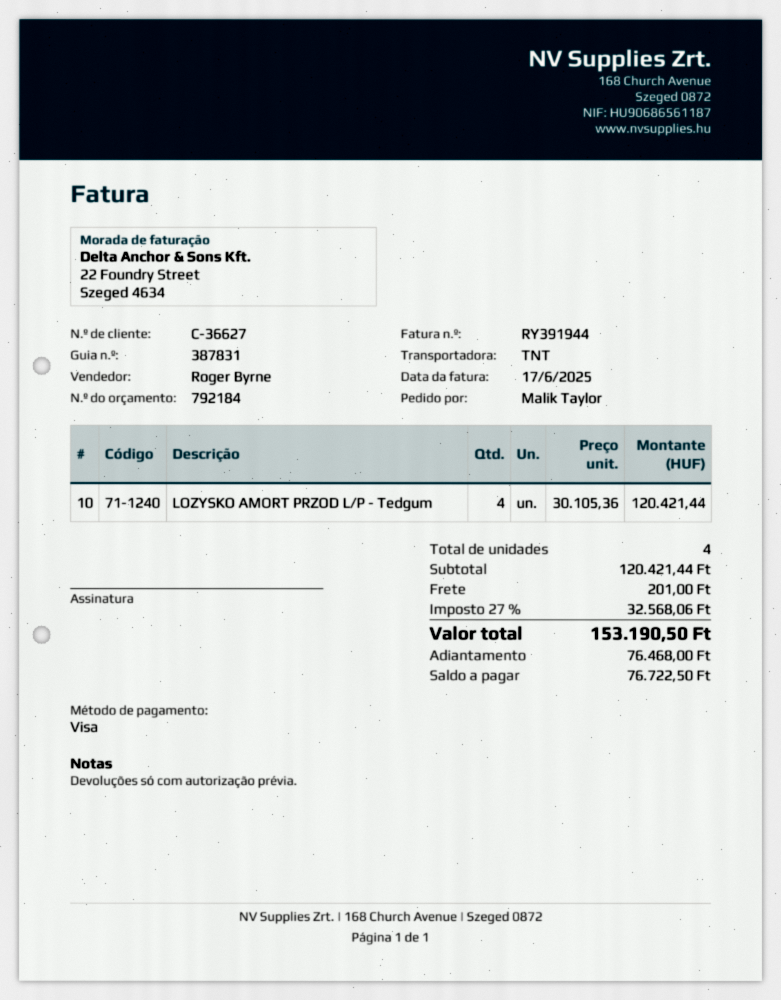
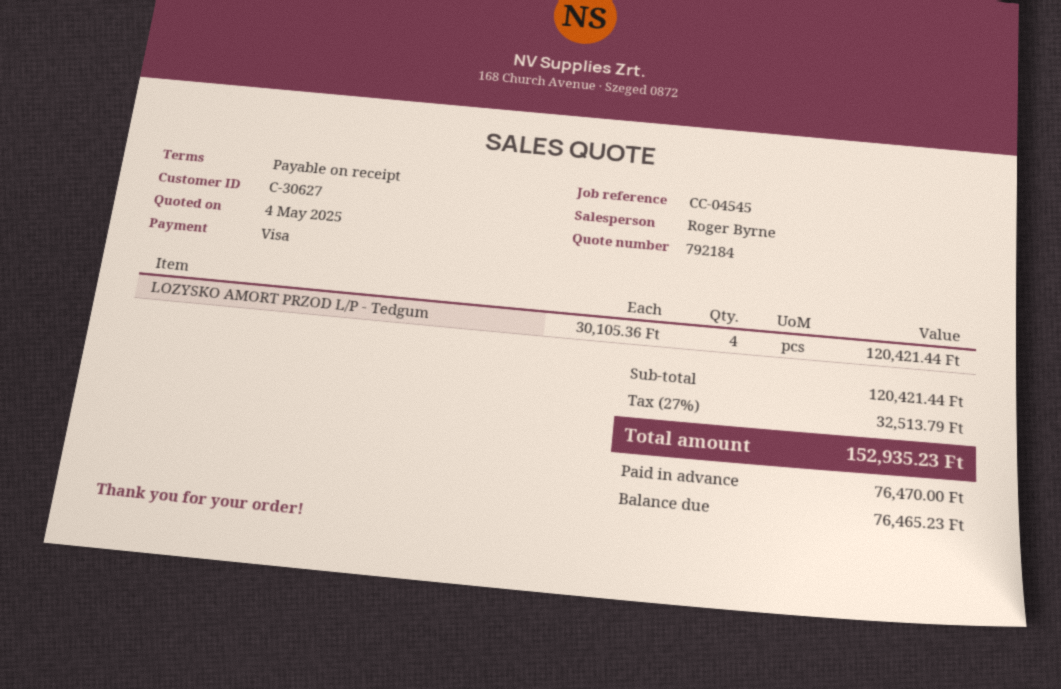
customer number: C-36627 -> C-30627
shipping: 201.00 -> none
tax: 27% = 32568.06 -> 27% = 32513.79
total: 153190.50 -> 152935.23
deposit: 76468.00 -> 76470.00
balance: 76722.50 -> 76465.23

